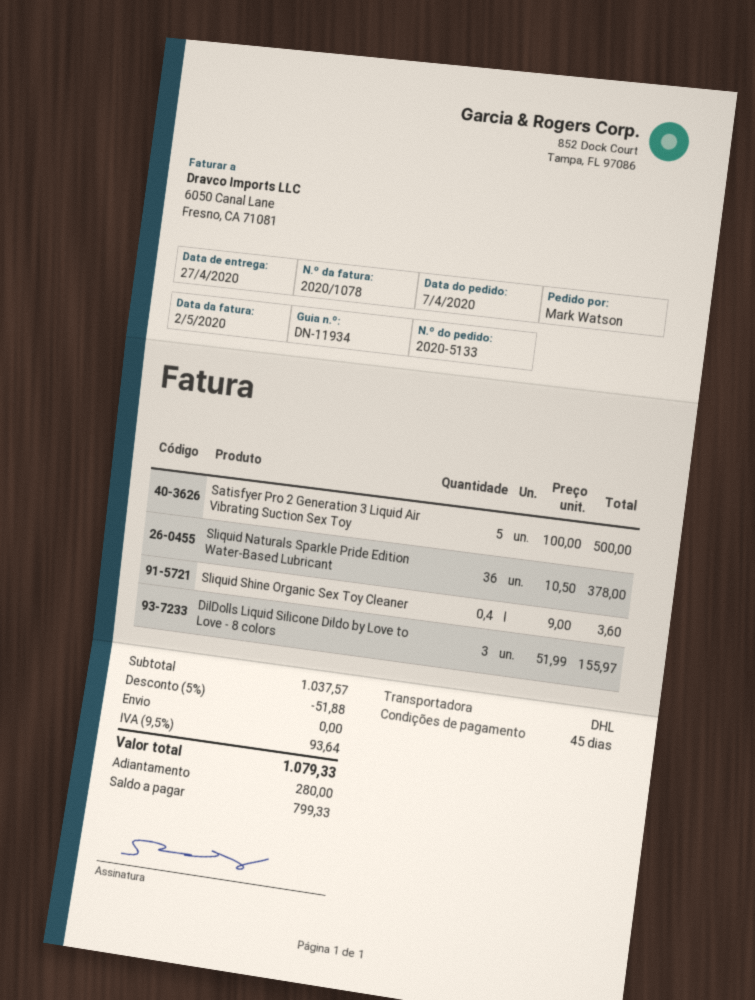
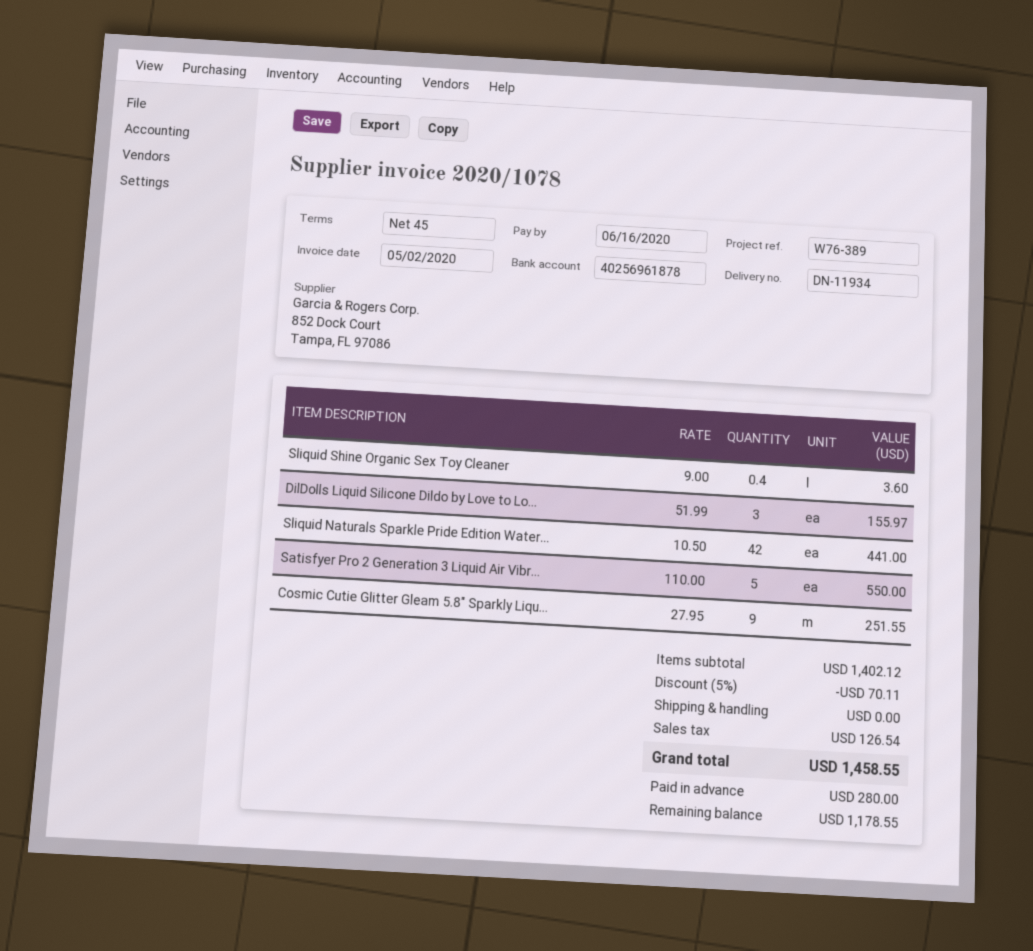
Satisfyer Pro 2 Generation 3 Liquid Air Vibrating Suction Sex Toy: 5 x 100.00 = 500.00 -> 5 x 110.00 = 550.00
Sliquid Naturals Sparkle Pride Edition Water-Based Lubricant: 36 x 10.50 = 378.00 -> 42 x 10.50 = 441.00
Cosmic Cutie Glitter Gleam 5.8" Sparkly Liqu...: none -> 9 x 27.95 = 251.55
subtotal: 1037.57 -> 1402.12
discount: 5% = 51.88 -> 5% = 70.11
tax: 93.64 -> 126.54
total: 1079.33 -> 1458.55
balance: 799.33 -> 1178.55

